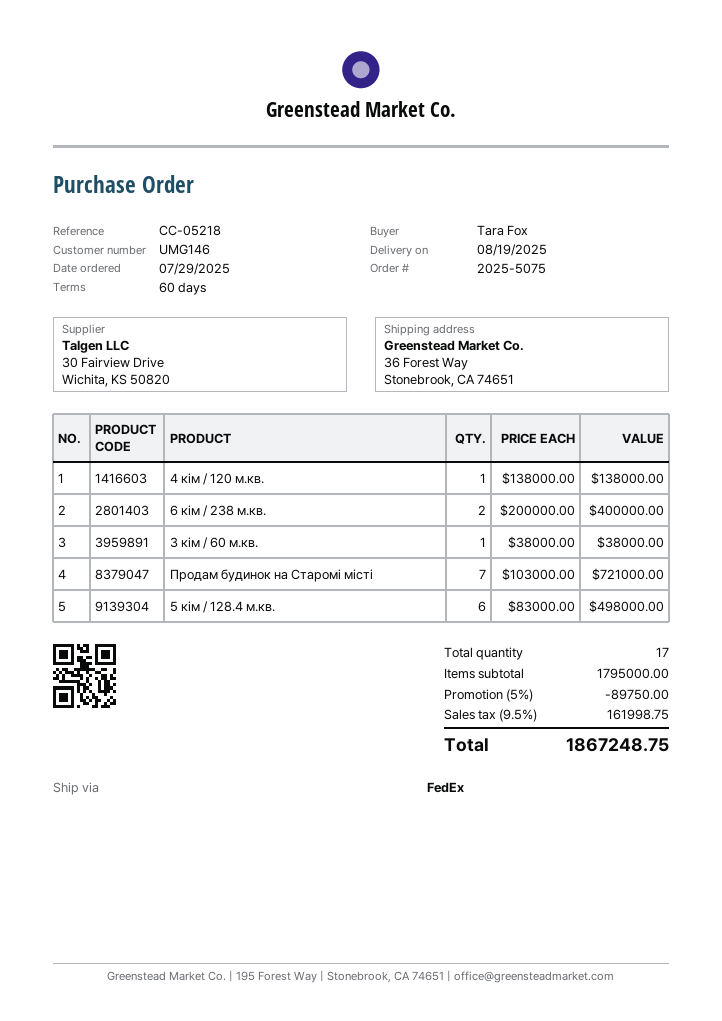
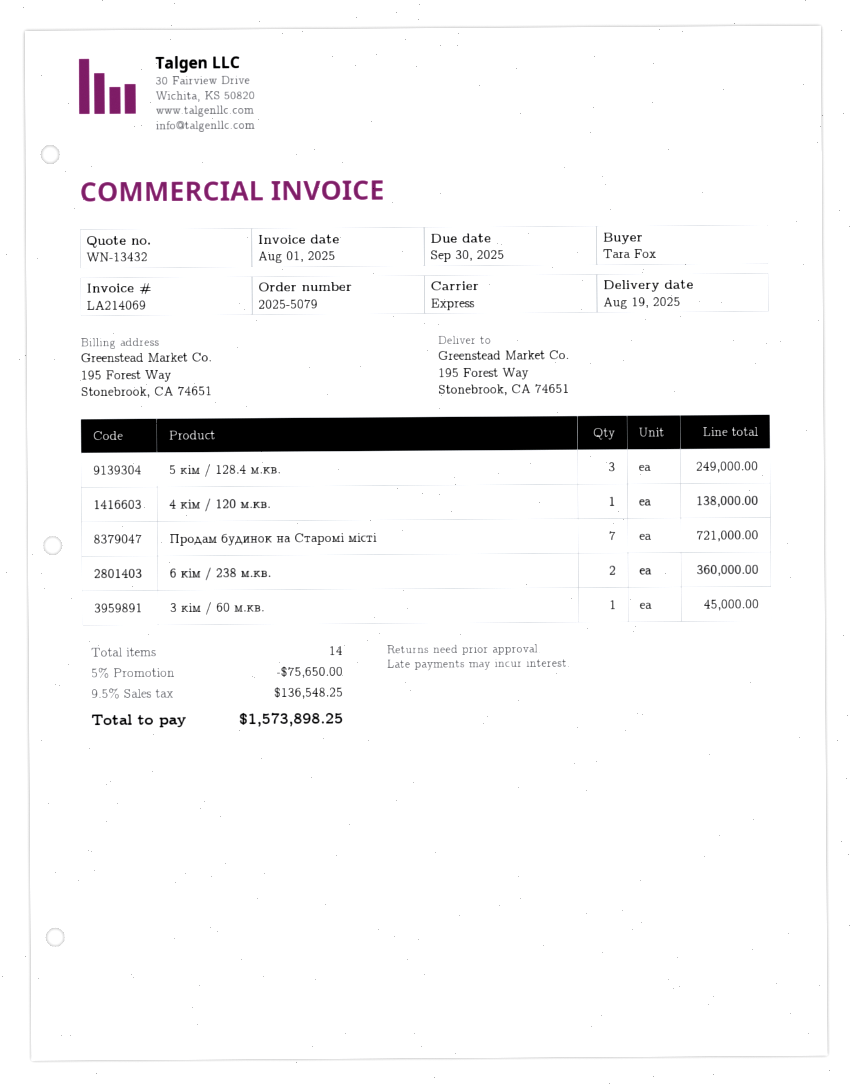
order number: 2025-5075 -> 2025-5079
shipping method: FedEx -> express
ship to: 36 Forest Way, Stonebrook, CA 74651 -> 195 Forest Way, Stonebrook, CA 74651
6 кім / 238 м.кв.: 2 for 400000.00 -> 2 for 360000.00
3 кім / 60 м.кв.: 1 for 38000.00 -> 1 for 45000.00
5 кім / 128.4 м.кв.: 6 for 498000.00 -> 3 for 249000.00
total quantity: 17 -> 14
discount: 5% = 89750.00 -> 5% = 75650.00
tax: 9.5% = 161998.75 -> 9.5% = 136548.25
total: 1867248.75 -> 1573898.25

